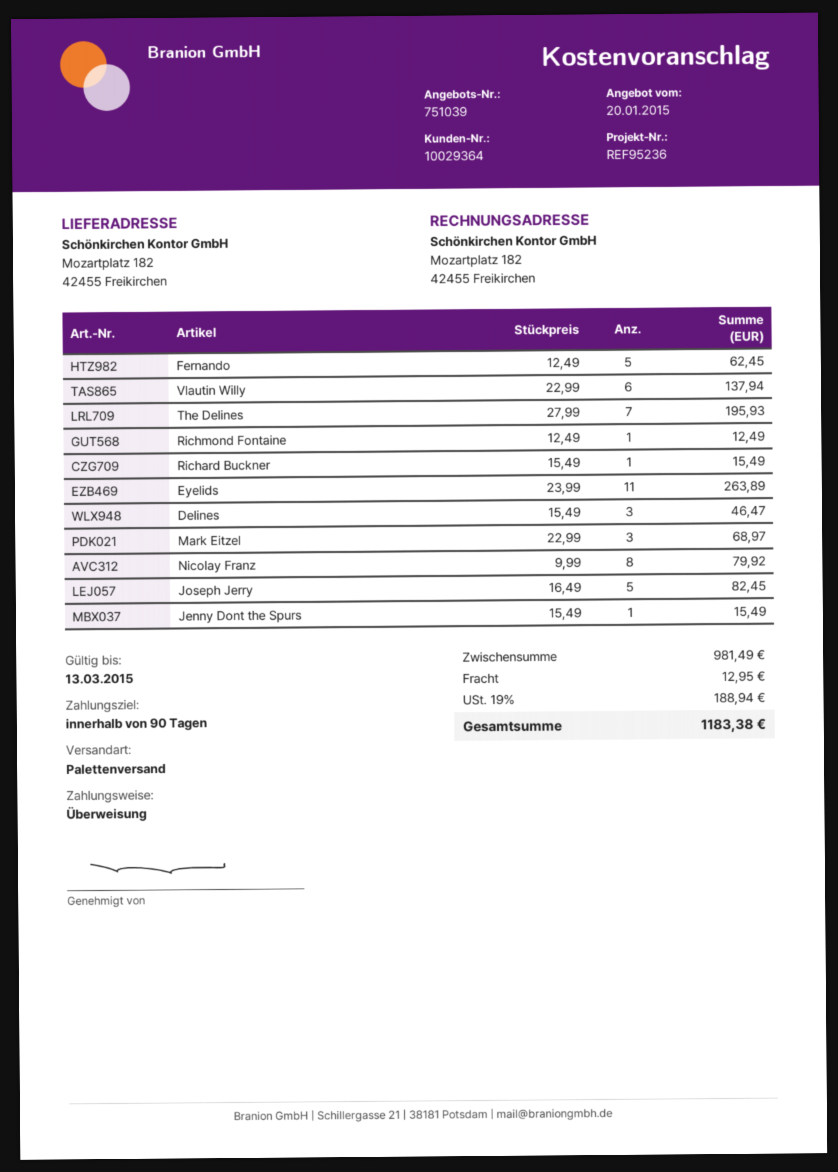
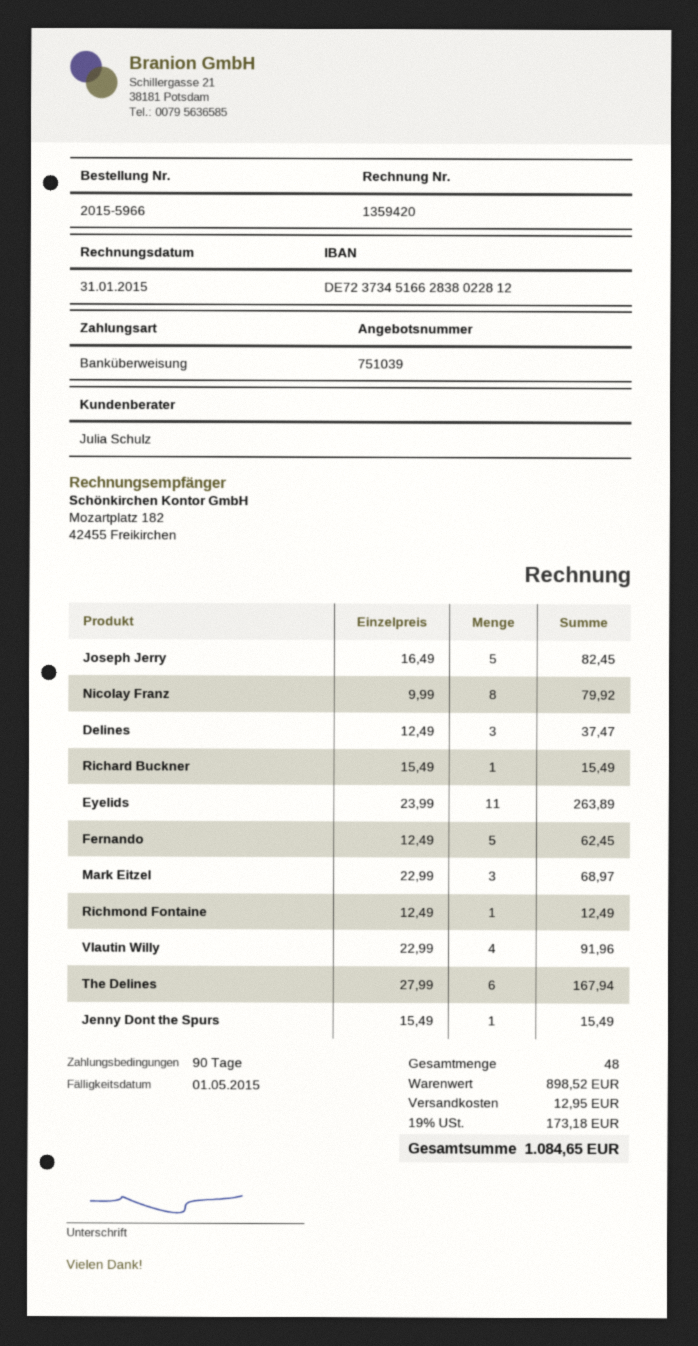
Vlautin Willy: 6 x 22.99 = 137.94 -> 4 x 22.99 = 91.96
The Delines: 7 x 27.99 = 195.93 -> 6 x 27.99 = 167.94
Delines: 3 x 15.49 = 46.47 -> 3 x 12.49 = 37.47
subtotal: 981.49 -> 898.52
tax: 19% = 188.94 -> 19% = 173.18
total: 1183.38 -> 1084.65

